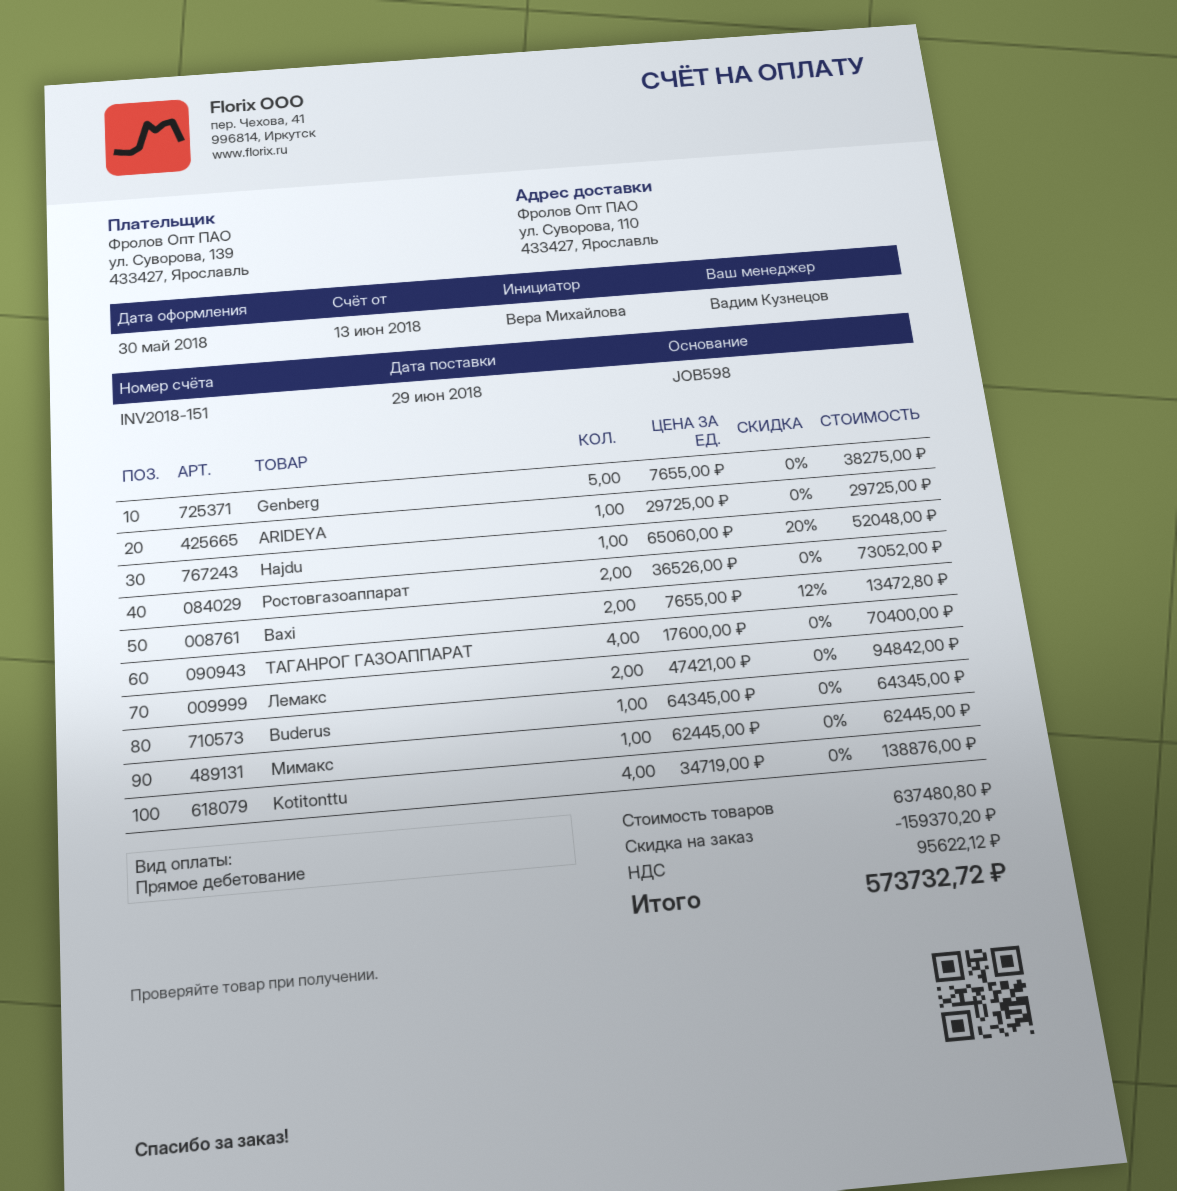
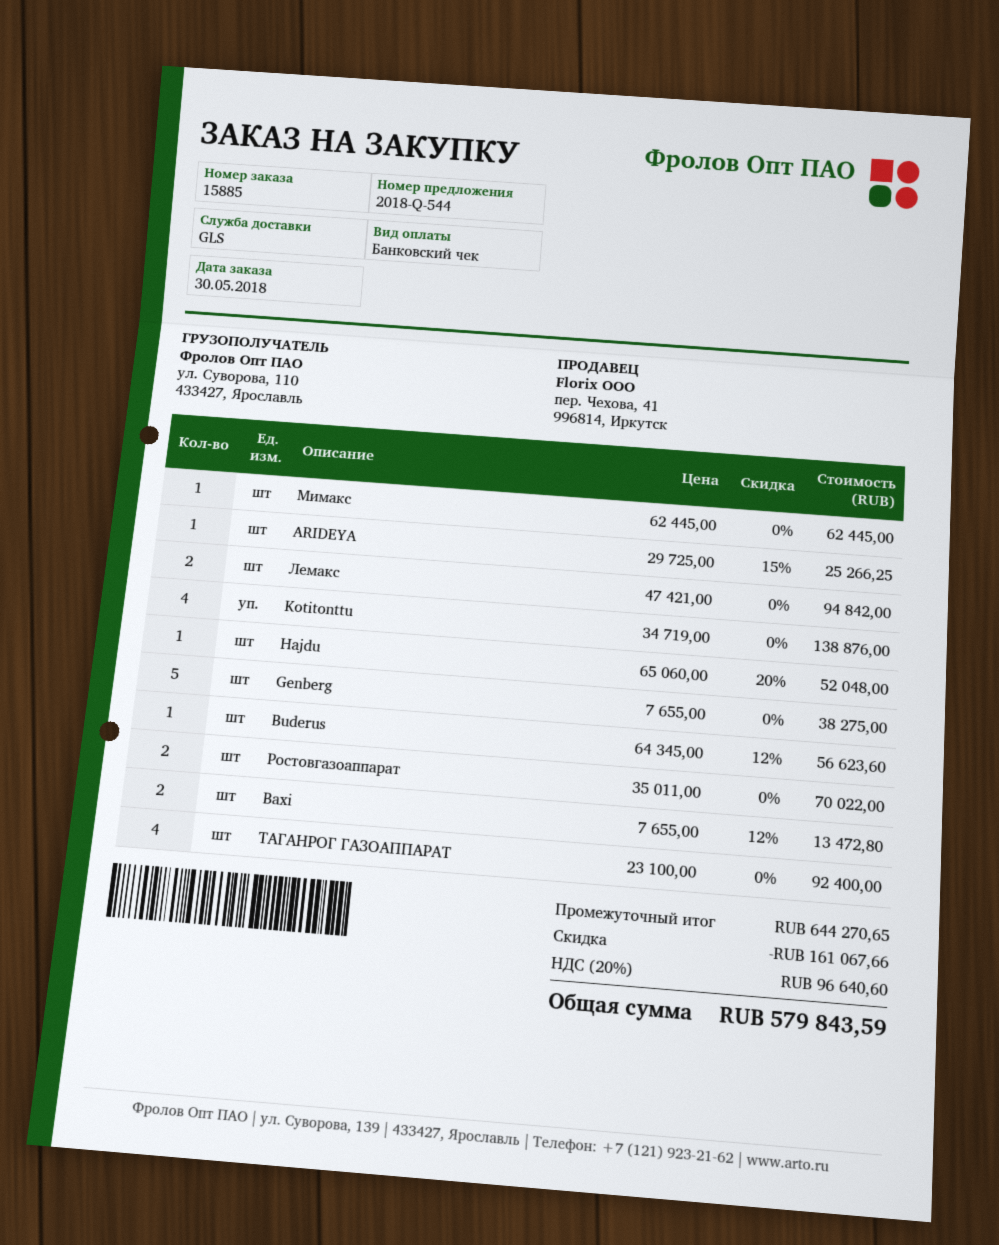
payment method: direct debit -> cheque
ARIDEYA: 1 x 29725.00 = 29725.00 -> 1 x 29725.00 - 15% = 25266.25
Ростовгазоаппарат: 2 x 36526.00 = 73052.00 -> 2 x 35011.00 = 70022.00
ТАГАНРОГ ГАЗОАППАРАТ: 4 x 17600.00 = 70400.00 -> 4 x 23100.00 = 92400.00
Buderus: 1 x 64345.00 = 64345.00 -> 1 x 64345.00 - 12% = 56623.60
subtotal: 637480.80 -> 644270.65
discount: 159370.20 -> 161067.66
tax: 95622.12 -> 96640.60
total: 573732.72 -> 579843.59

